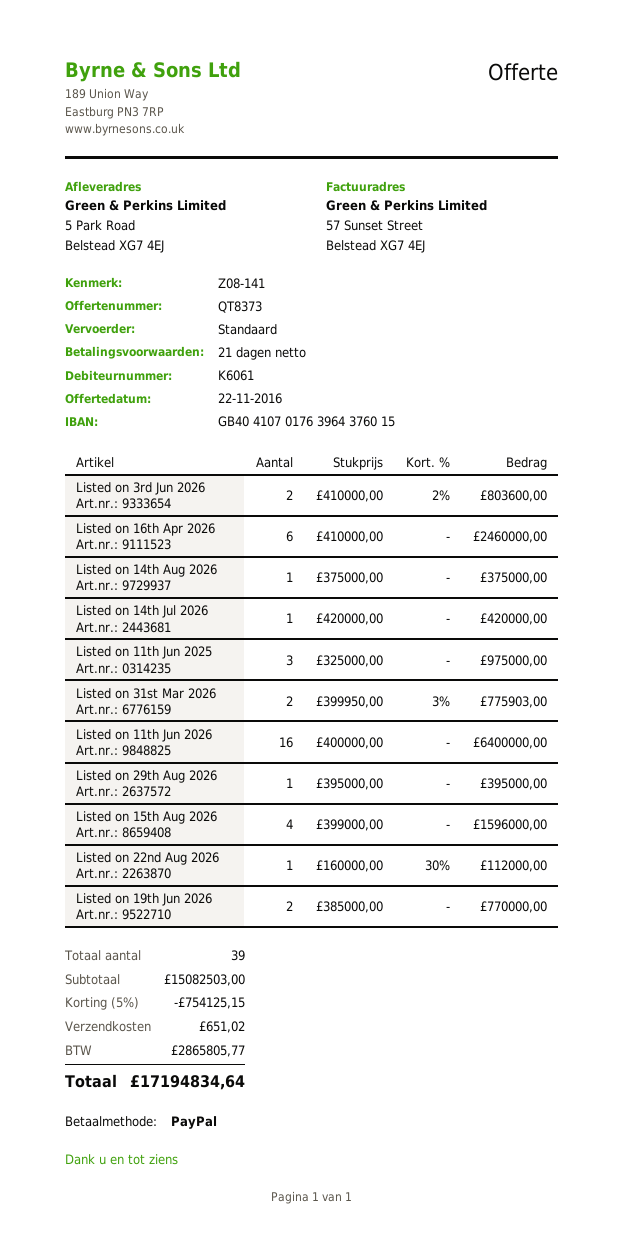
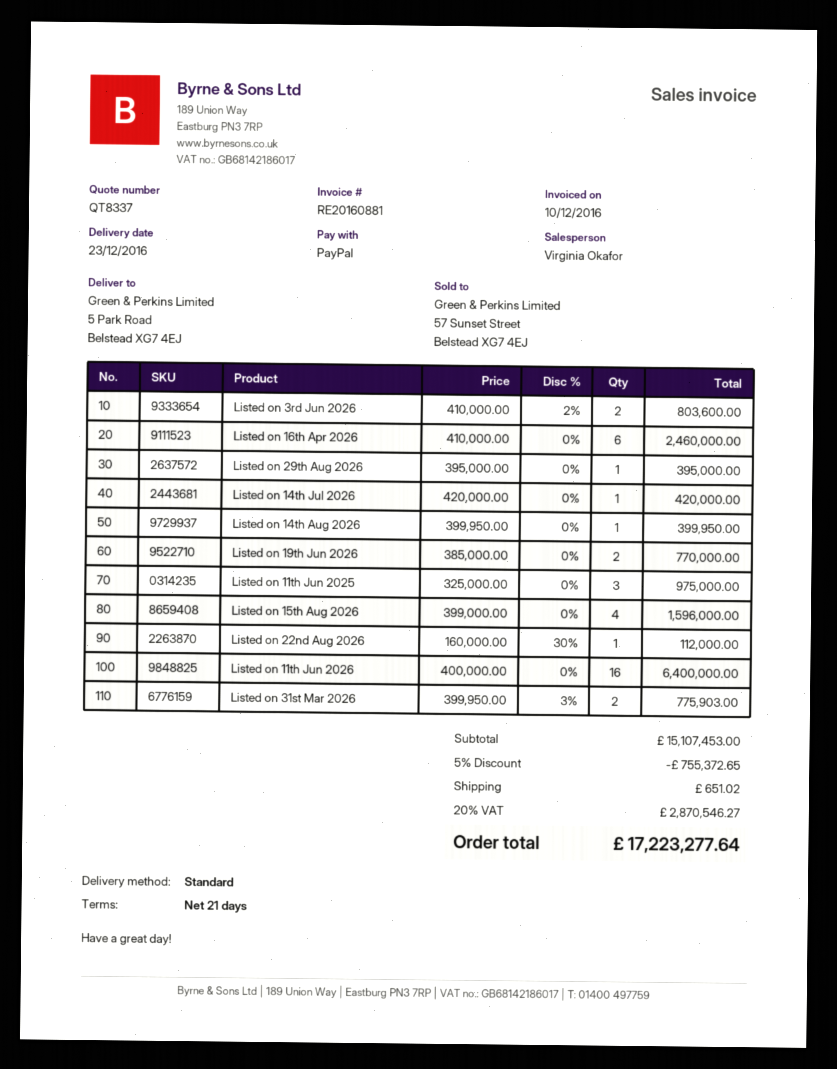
quote number: QT8373 -> QT8337
Listed on 14th Aug 2026: 1 x 375000.00 = 375000.00 -> 1 x 399950.00 = 399950.00
subtotal: 15082503.00 -> 15107453.00
discount: 5% = 754125.15 -> 5% = 755372.65
tax: 2865805.77 -> 2870546.27
total: 17194834.64 -> 17223277.64

